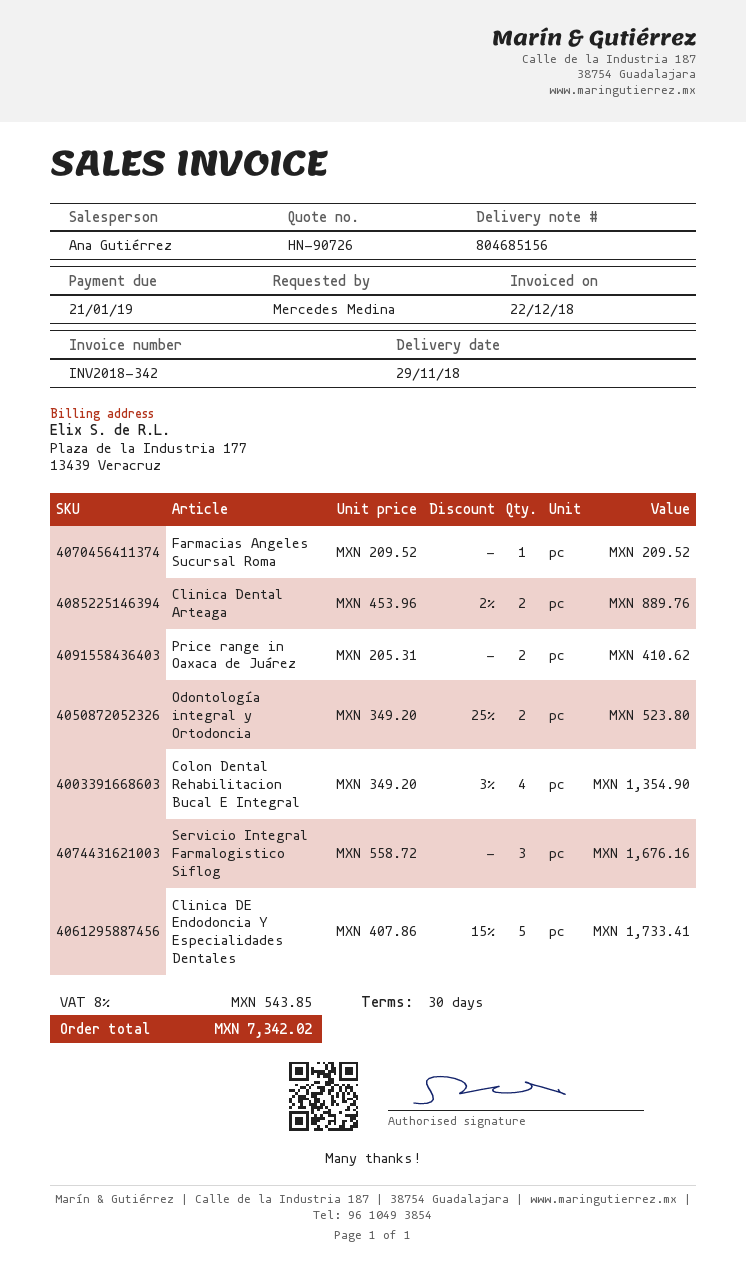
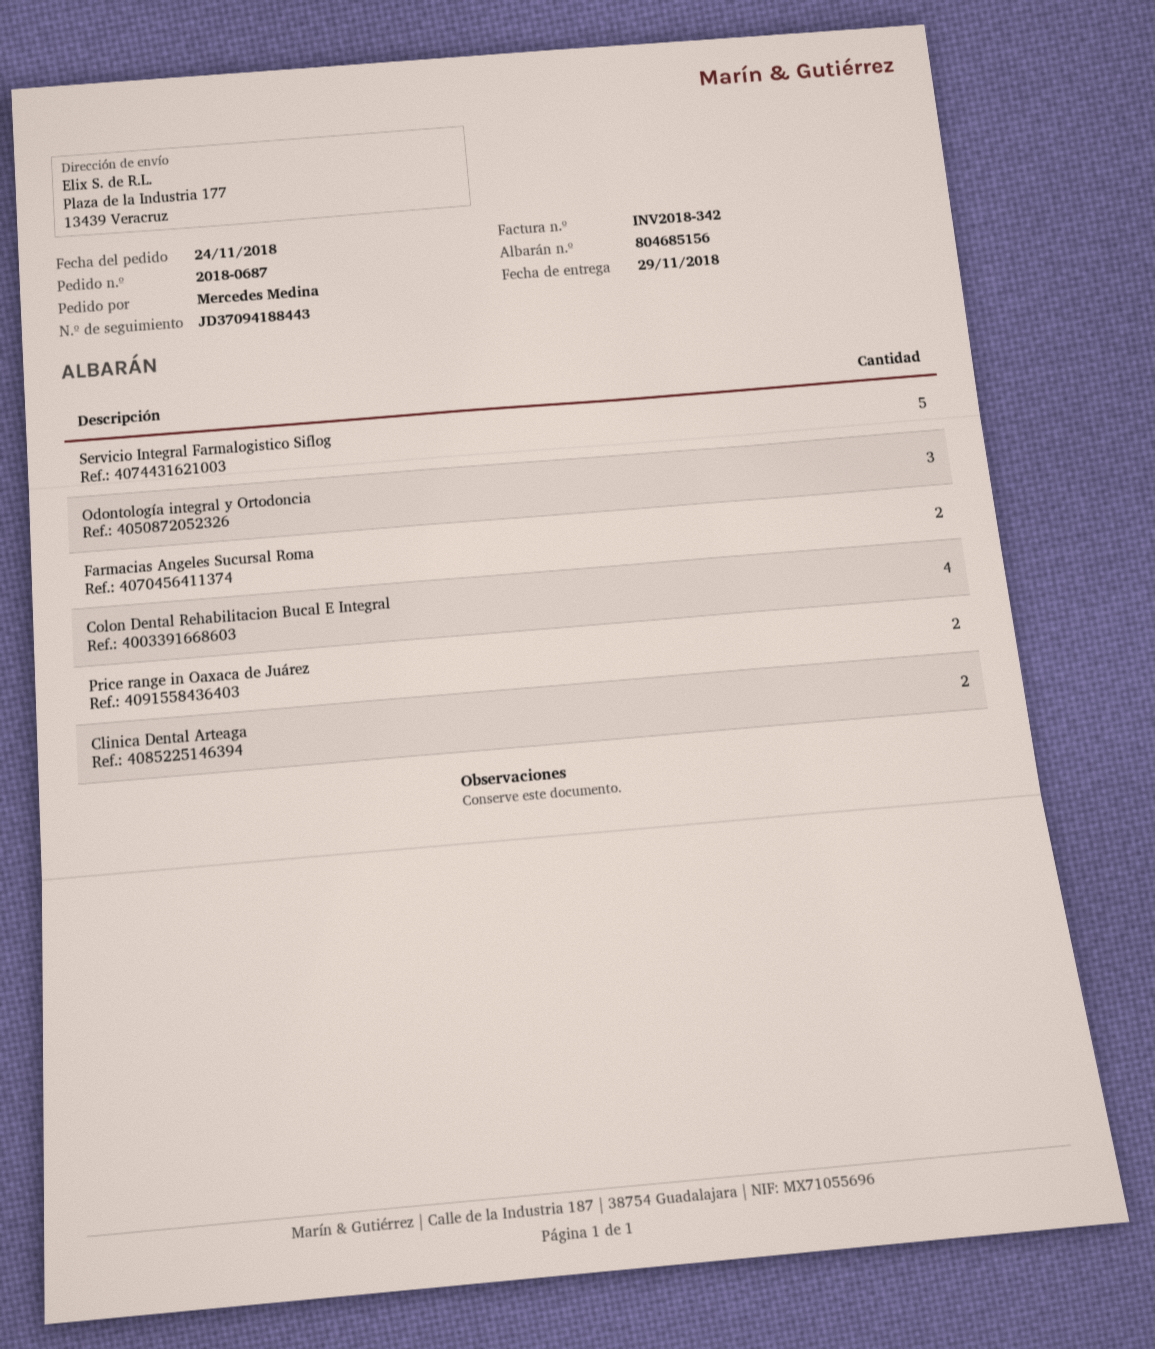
Farmacias Angeles Sucursal Roma: 1 -> 2
Odontología integral y Ortodoncia: 2 -> 3
Servicio Integral Farmalogistico Siflog: 3 -> 5
Clinica DE Endodoncia Y Especialidades Dentales: 5 -> none

